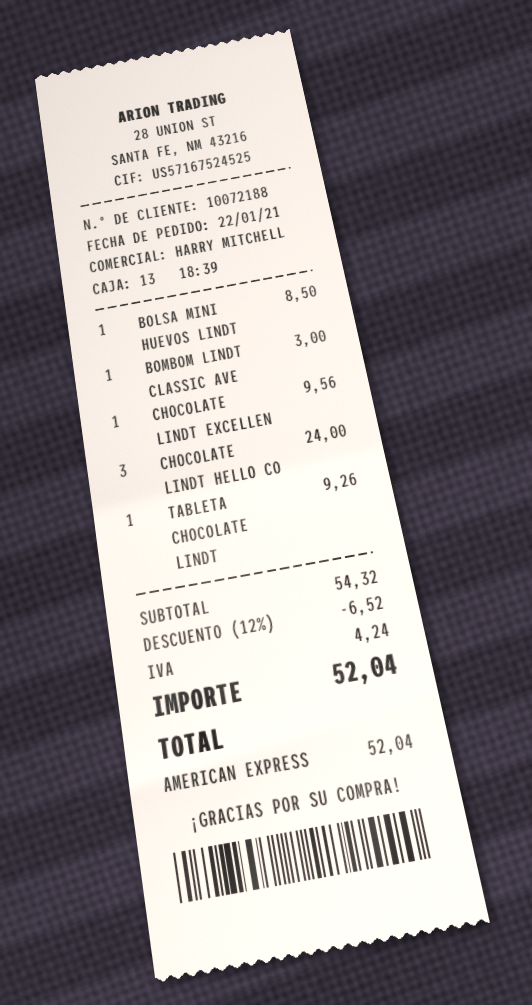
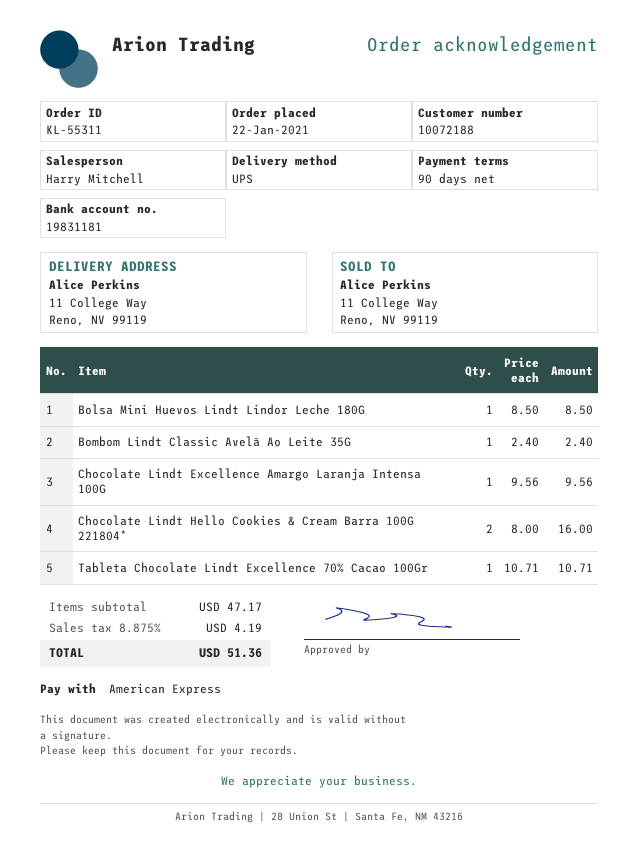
BOMBOM LINDT CLASSIC AVE: 1 for 3.00 -> 1 for 2.40
CHOCOLATE LINDT HELLO CO: 3 for 24.00 -> 2 for 16.00
TABLETA CHOCOLATE LINDT: 1 for 9.26 -> 1 for 10.71
subtotal: 54.32 -> 47.17
discount: 12% = 6.52 -> none
tax: 4.24 -> 4.19
total: 52.04 -> 51.36

